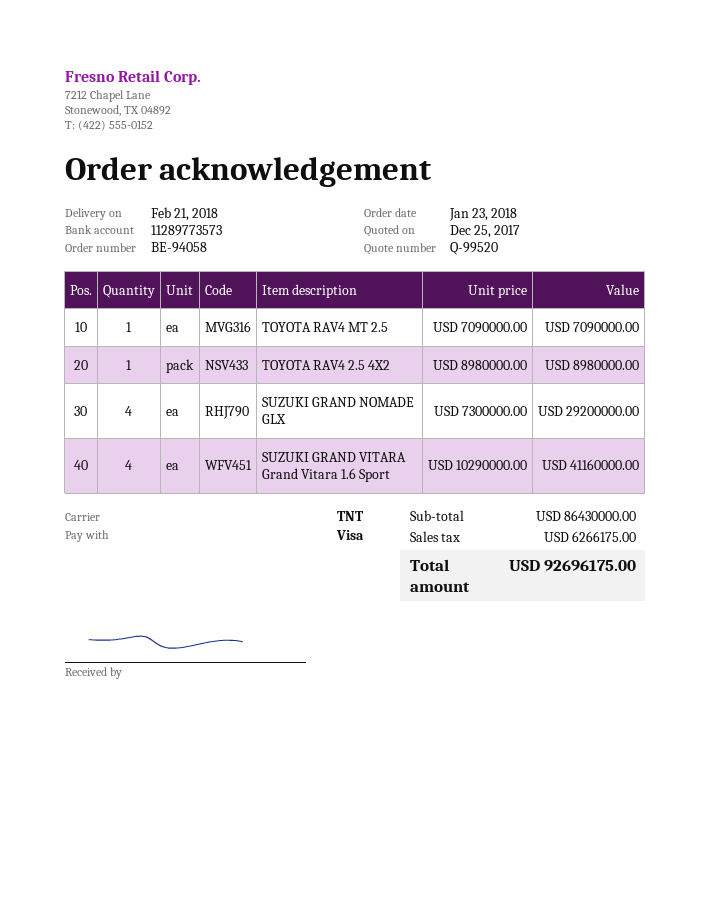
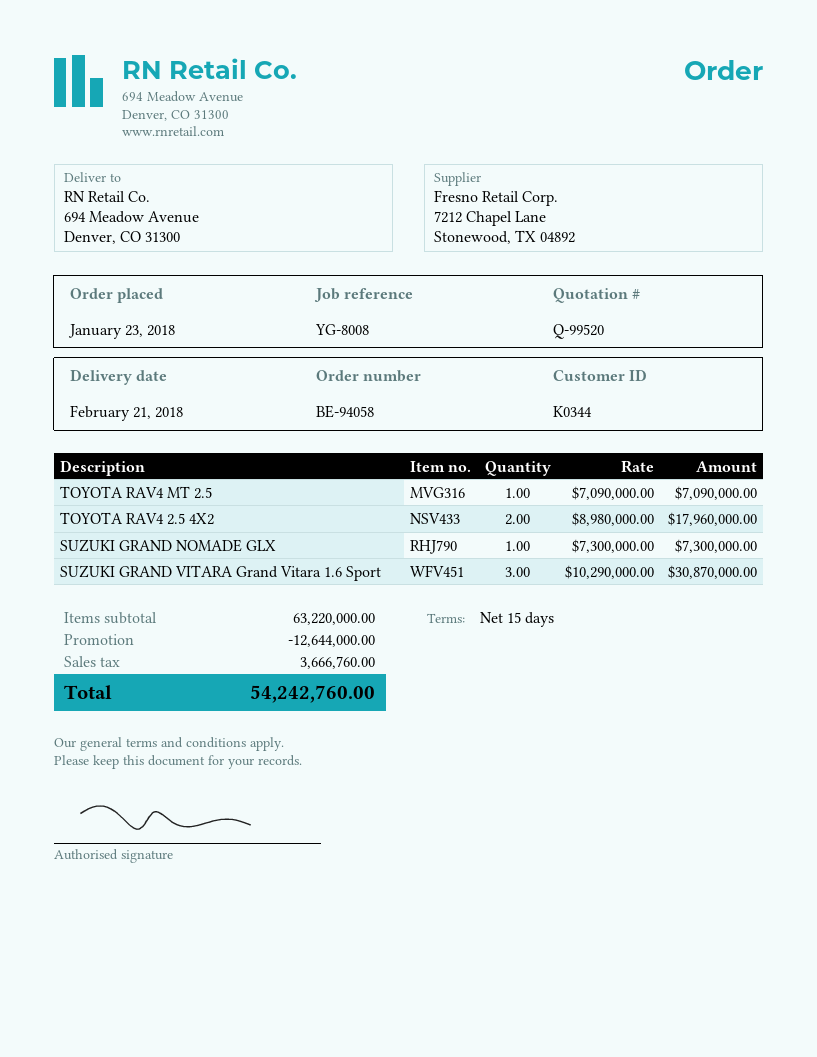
TOYOTA RAV4 2.5 4X2: 1 x 8980000.00 = 8980000.00 -> 2 x 8980000.00 = 17960000.00
SUZUKI GRAND NOMADE GLX: 4 x 7300000.00 = 29200000.00 -> 1 x 7300000.00 = 7300000.00
SUZUKI GRAND VITARA Grand Vitara 1.6 Sport: 4 x 10290000.00 = 41160000.00 -> 3 x 10290000.00 = 30870000.00
subtotal: 86430000.00 -> 63220000.00
discount: none -> 12644000.00
tax: 6266175.00 -> 3666760.00
total: 92696175.00 -> 54242760.00

